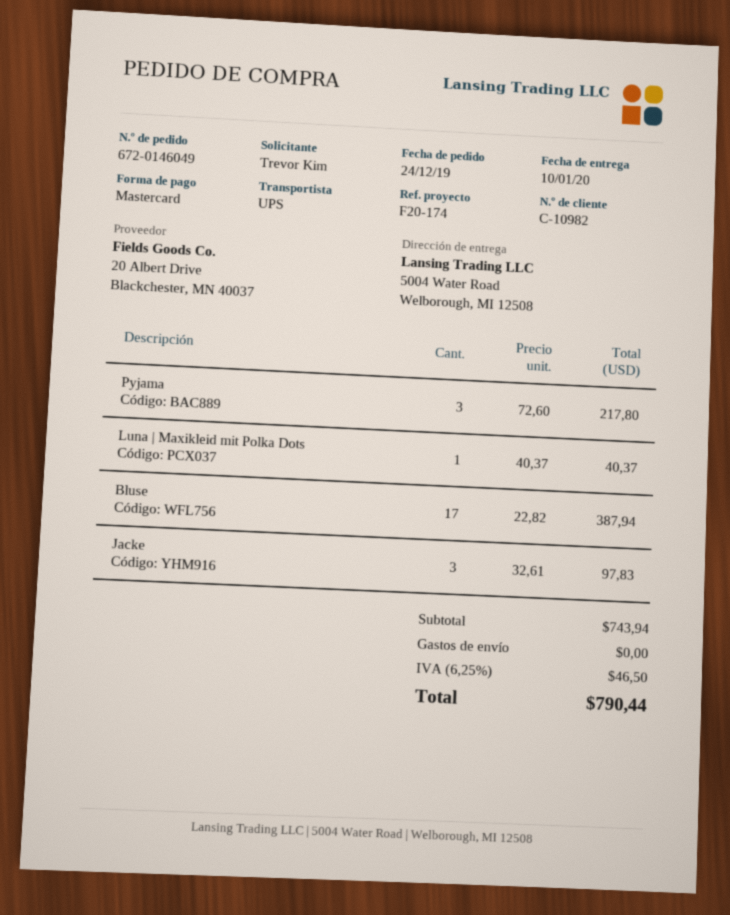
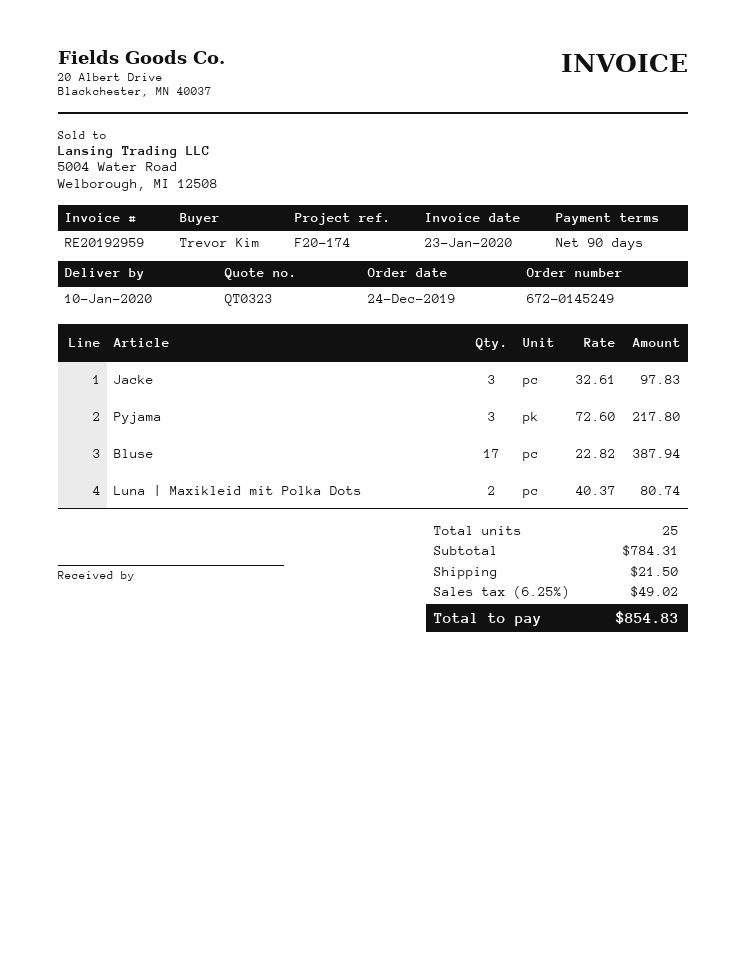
order number: 672-0146049 -> 672-0145249
Luna | Maxikleid mit Polka Dots: 1 x 40.37 = 40.37 -> 2 x 40.37 = 80.74
subtotal: 743.94 -> 784.31
shipping: 0.00 -> 21.50
tax: 6.25% = 46.50 -> 6.25% = 49.02
total: 790.44 -> 854.83

